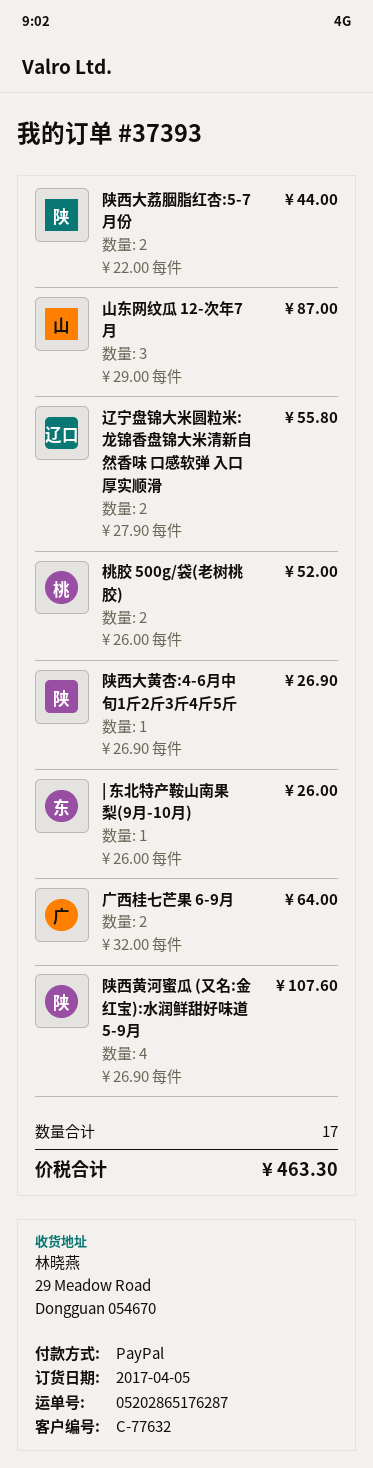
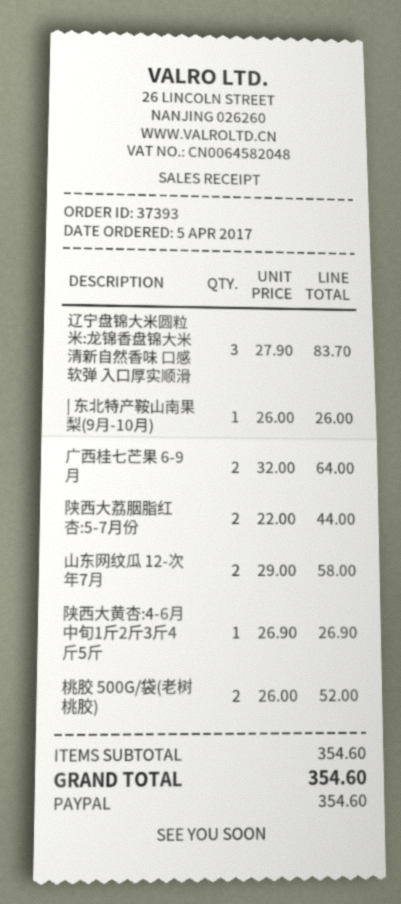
山东网纹瓜 12-次年7月: 3 x 29.00 = 87.00 -> 2 x 29.00 = 58.00
辽宁盘锦大米圆粒米:龙锦香盘锦大米清新自然香味 口感软弹 入口厚实顺滑: 2 x 27.90 = 55.80 -> 3 x 27.90 = 83.70
陕西黄河蜜瓜 (又名:金红宝):水润鲜甜好味道 5-9月: 4 x 26.90 = 107.60 -> none
total: 463.30 -> 354.60

